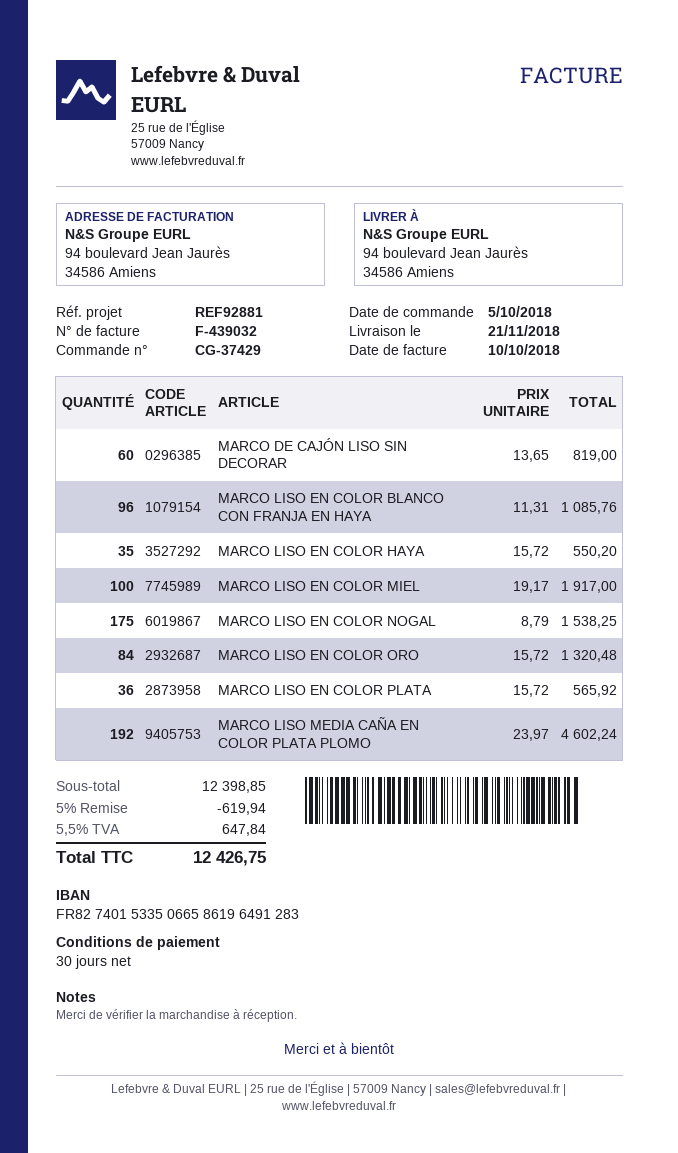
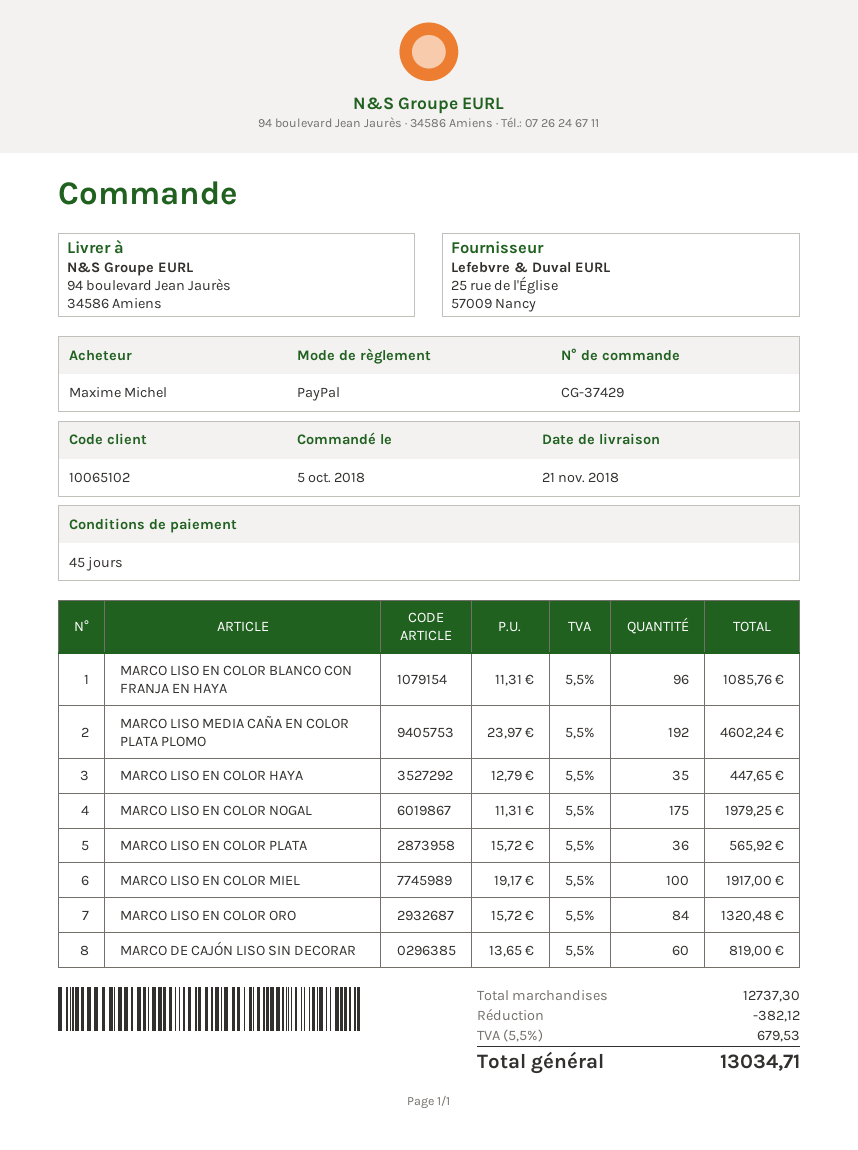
payment terms: 30 days -> 45 days
MARCO LISO EN COLOR HAYA: 35 x 15.72 = 550.20 -> 35 x 12.79 = 447.65
MARCO LISO EN COLOR NOGAL: 175 x 8.79 = 1538.25 -> 175 x 11.31 = 1979.25
subtotal: 12398.85 -> 12737.30
discount: 619.94 -> 382.12
tax: 5.5% = 647.84 -> 5.5% = 679.53
total: 12426.75 -> 13034.71

